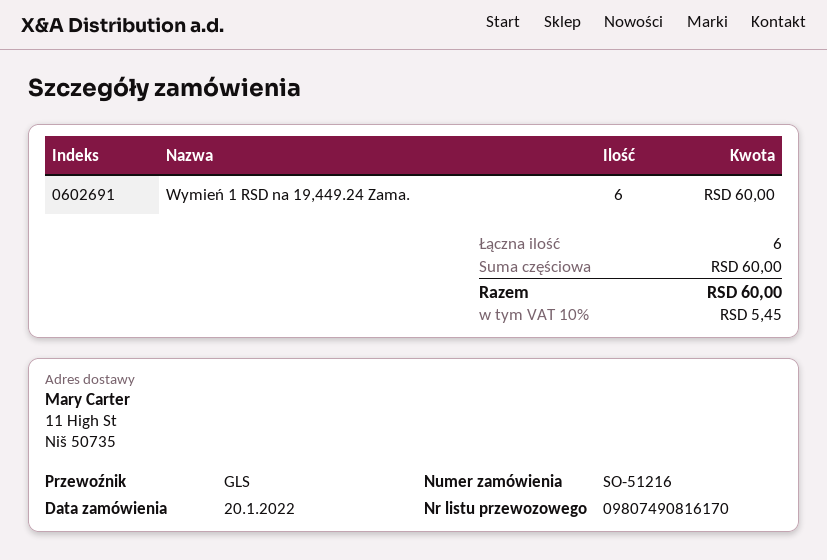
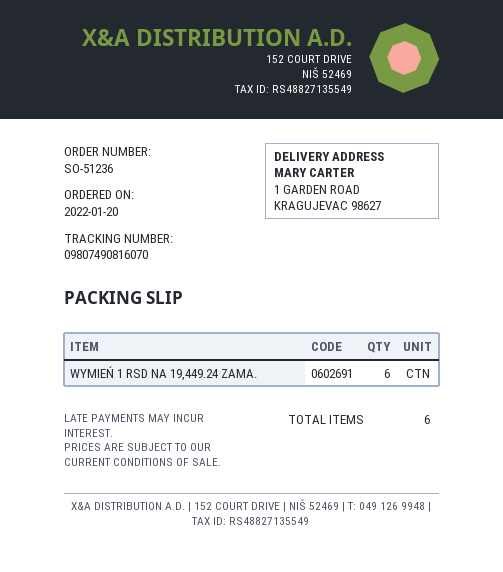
order number: SO-51216 -> SO-51236
tracking number: 09807490816170 -> 09807490816070
ship to: 11 High St, Niš 50735 -> 1 GARDEN ROAD, KRAGUJEVAC 98627

